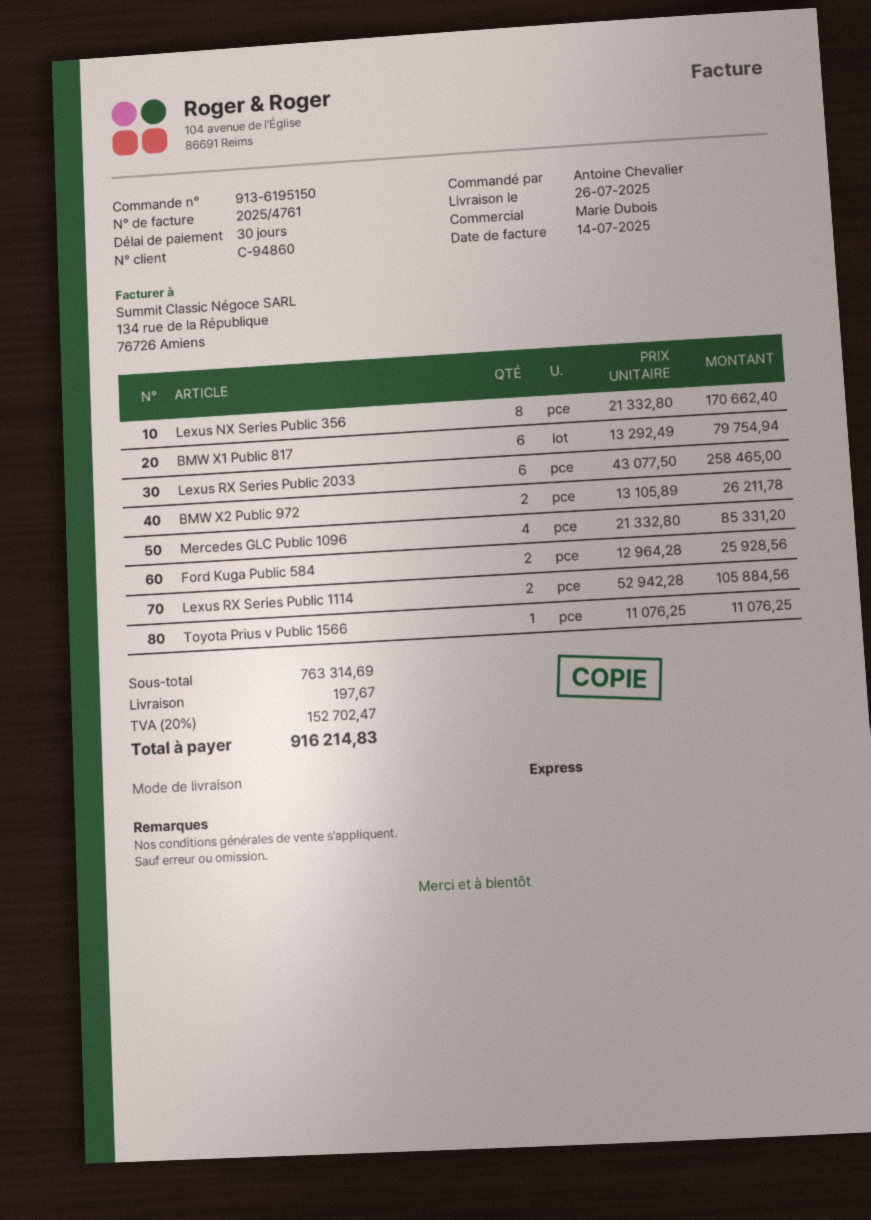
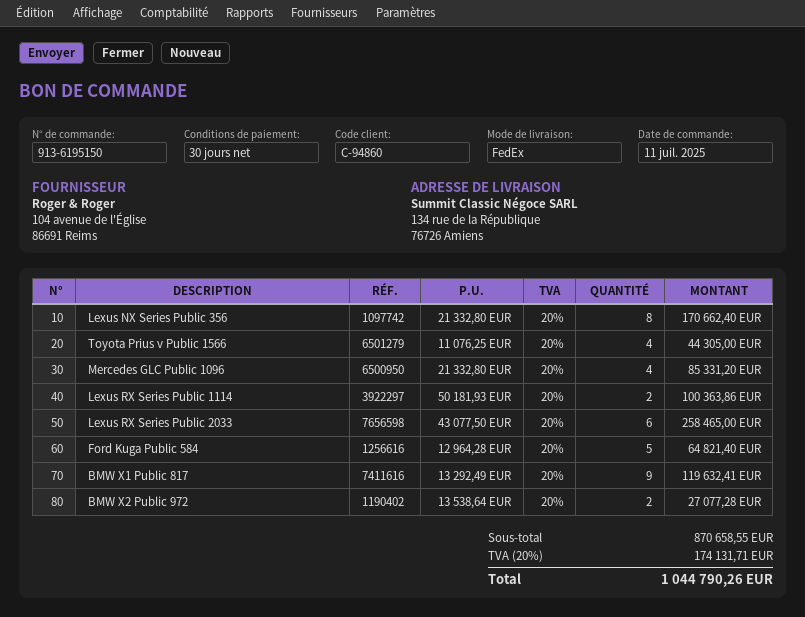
shipping method: express -> FedEx
BMW X1 Public 817: 6 x 13292.49 = 79754.94 -> 9 x 13292.49 = 119632.41
BMW X2 Public 972: 2 x 13105.89 = 26211.78 -> 2 x 13538.64 = 27077.28
Ford Kuga Public 584: 2 x 12964.28 = 25928.56 -> 5 x 12964.28 = 64821.40
Lexus RX Series Public 1114: 2 x 52942.28 = 105884.56 -> 2 x 50181.93 = 100363.86
Toyota Prius v Public 1566: 1 x 11076.25 = 11076.25 -> 4 x 11076.25 = 44305.00
subtotal: 763314.69 -> 870658.55
shipping: 197.67 -> none
tax: 20% = 152702.47 -> 20% = 174131.71
total: 916214.83 -> 1044790.26

